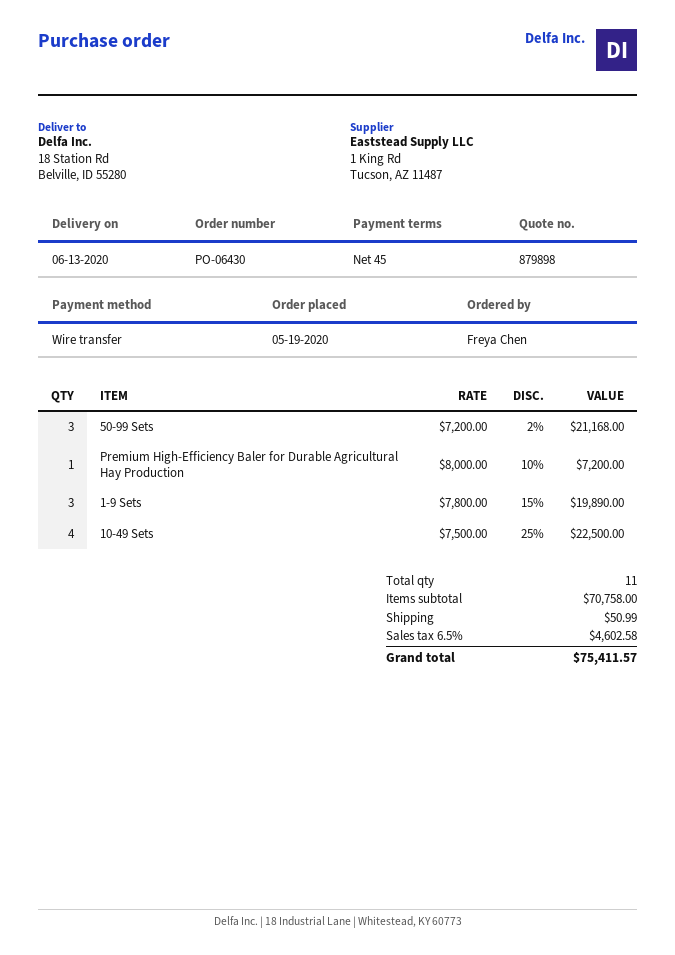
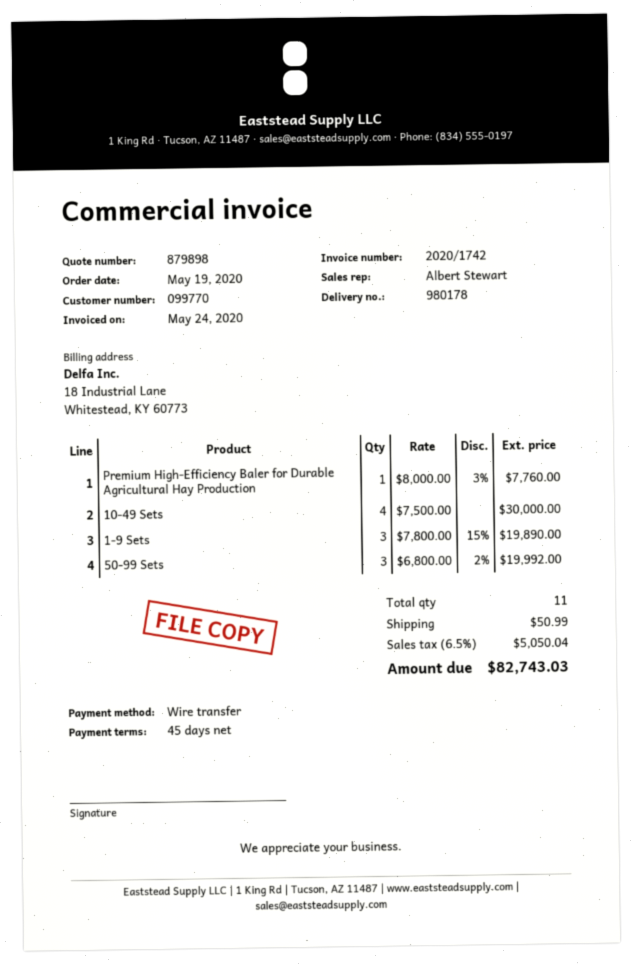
50-99 Sets: 3 x 7200.00 - 2% = 21168.00 -> 3 x 6800.00 - 2% = 19992.00
Premium High-Efficiency Baler for Durable Agricultural Hay Production: 1 x 8000.00 - 10% = 7200.00 -> 1 x 8000.00 - 3% = 7760.00
10-49 Sets: 4 x 7500.00 - 25% = 22500.00 -> 4 x 7500.00 = 30000.00
tax: 6.5% = 4602.58 -> 6.5% = 5050.04
total: 75411.57 -> 82743.03

